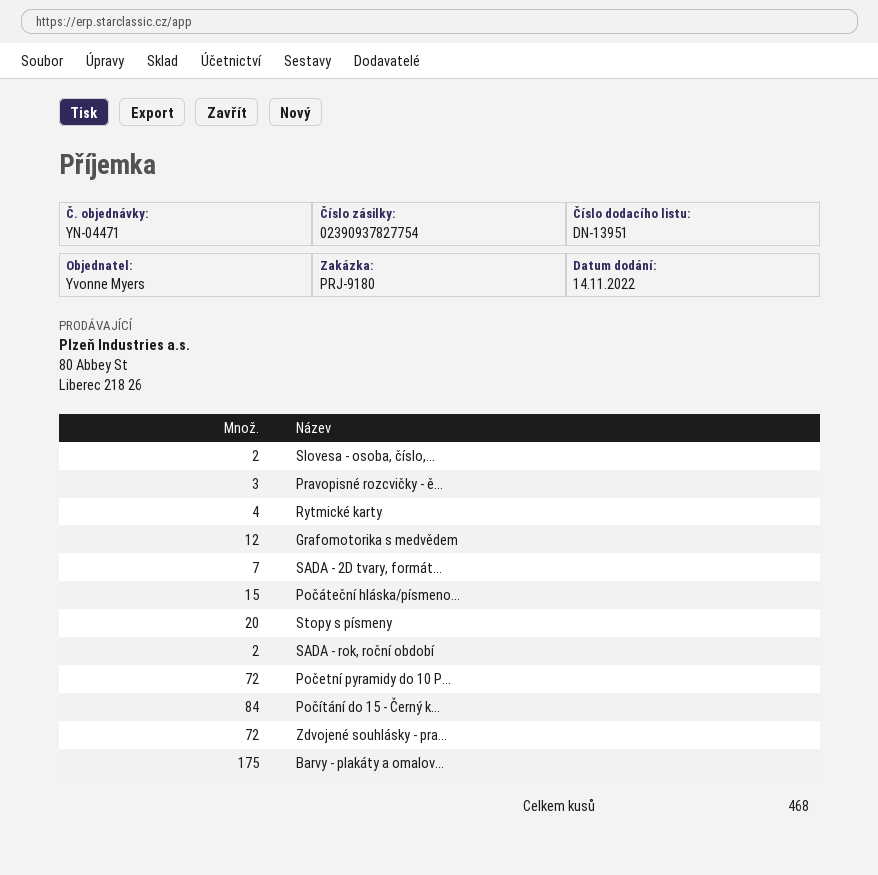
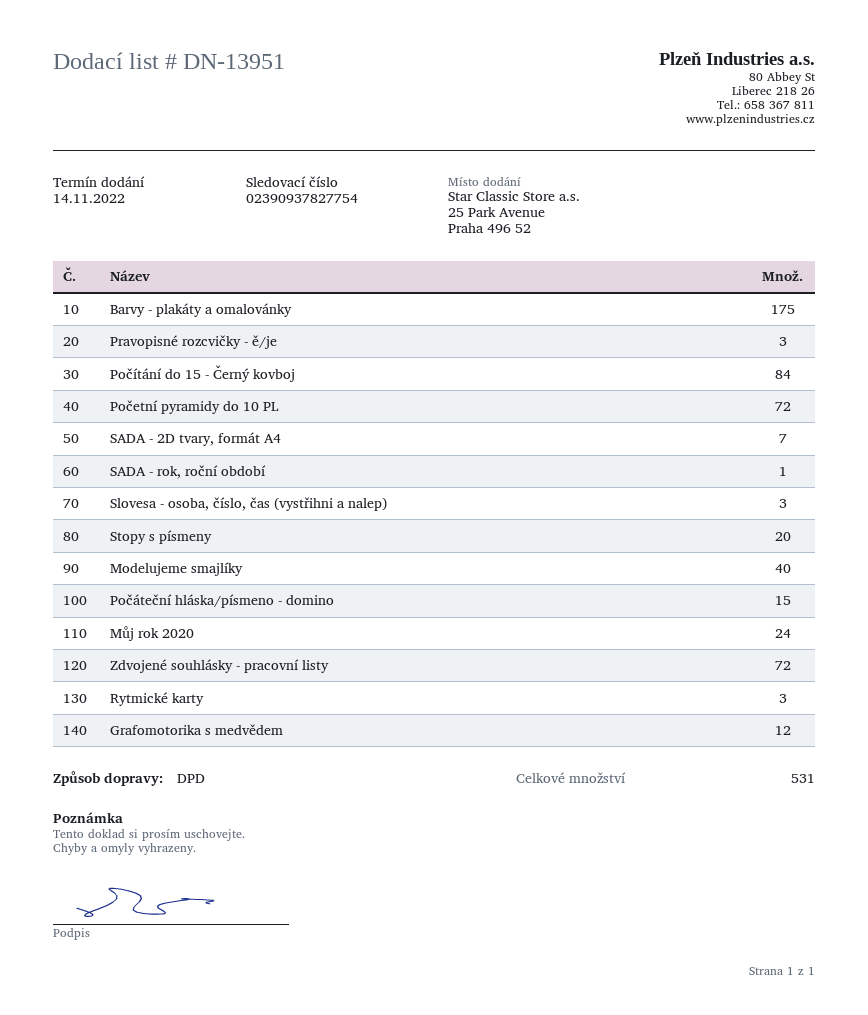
Slovesa - osoba, číslo,...: 2 -> 3
Rytmické karty: 4 -> 3
SADA - rok, roční období: 2 -> 1
Modelujeme smajlíky: none -> 40
Můj rok 2020: none -> 24
total quantity: 468 -> 531

